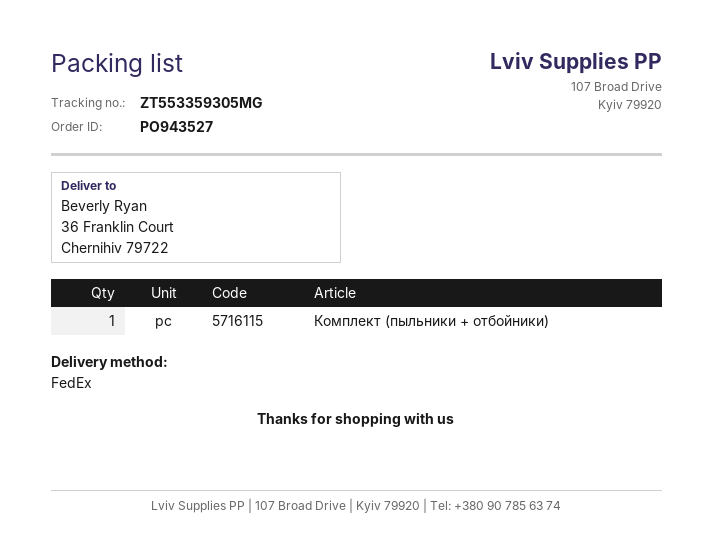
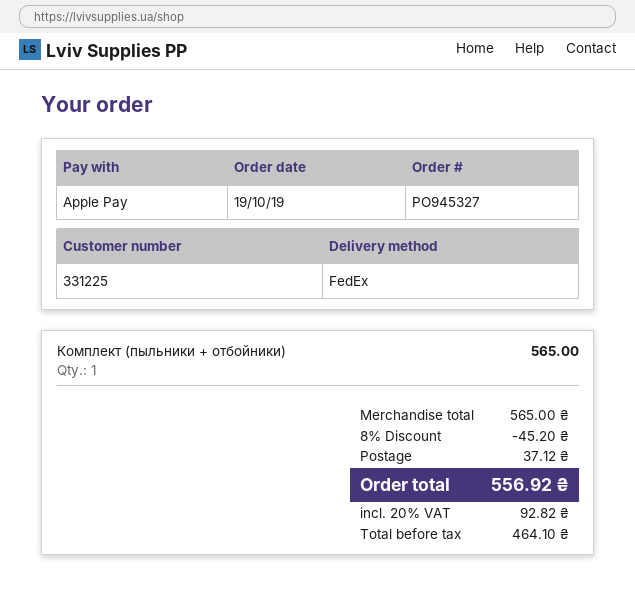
order number: PO943527 -> PO945327

